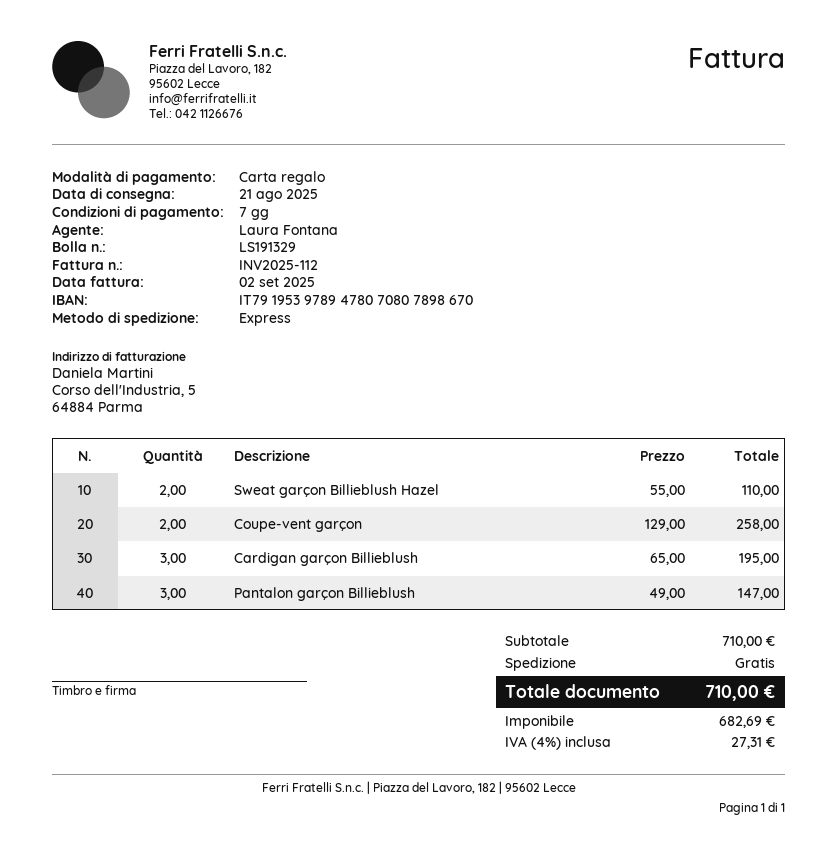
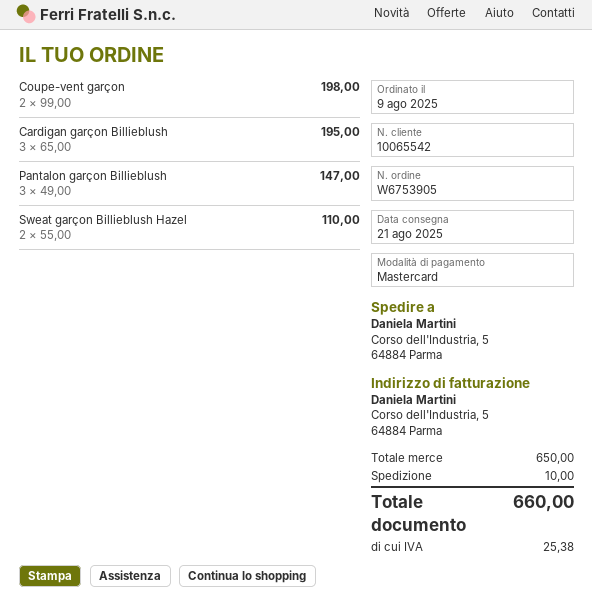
payment method: gift card -> Mastercard
Coupe-vent garçon: 2 x 129.00 = 258.00 -> 2 x 99.00 = 198.00
subtotal: 710.00 -> 650.00
shipping: 0.00 -> 10.00
tax: 27.31 -> 25.38
total: 710.00 -> 660.00

